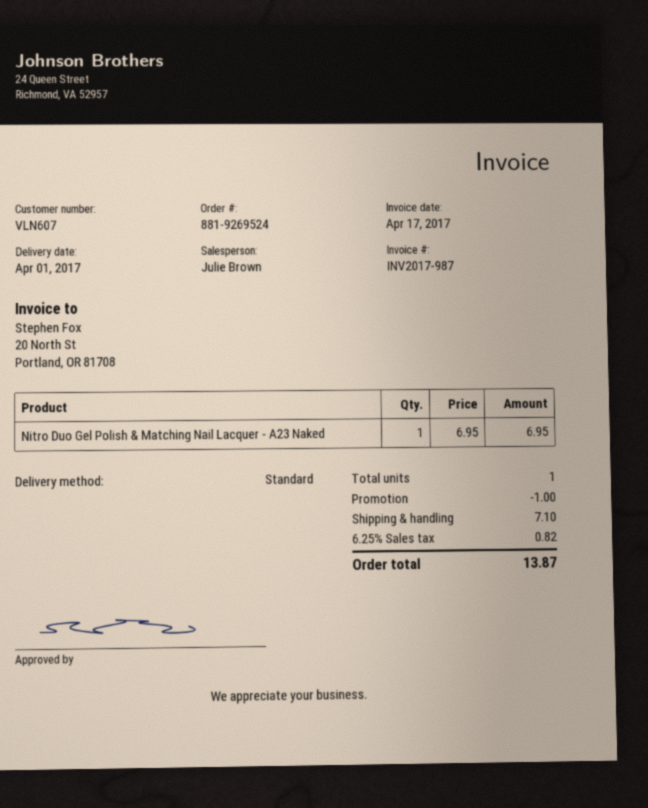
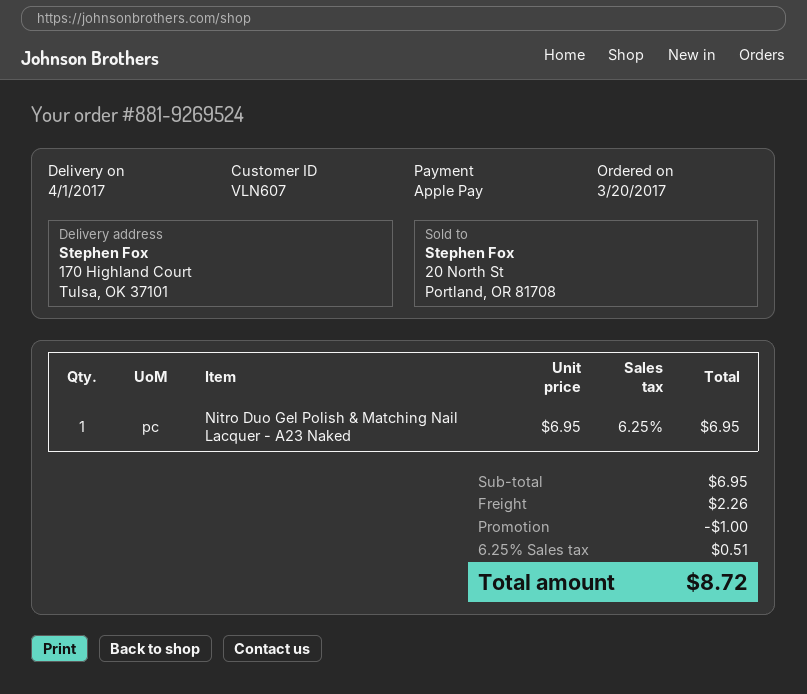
shipping: 7.10 -> 2.26
tax: 6.25% = 0.82 -> 6.25% = 0.51
total: 13.87 -> 8.72

